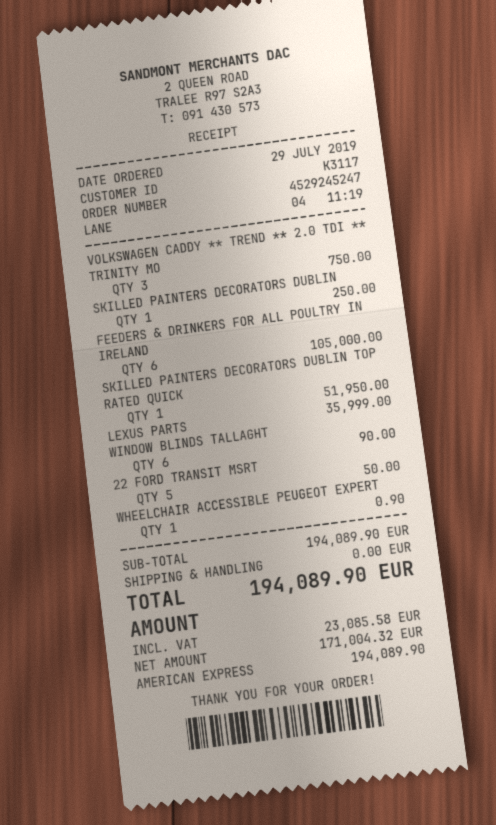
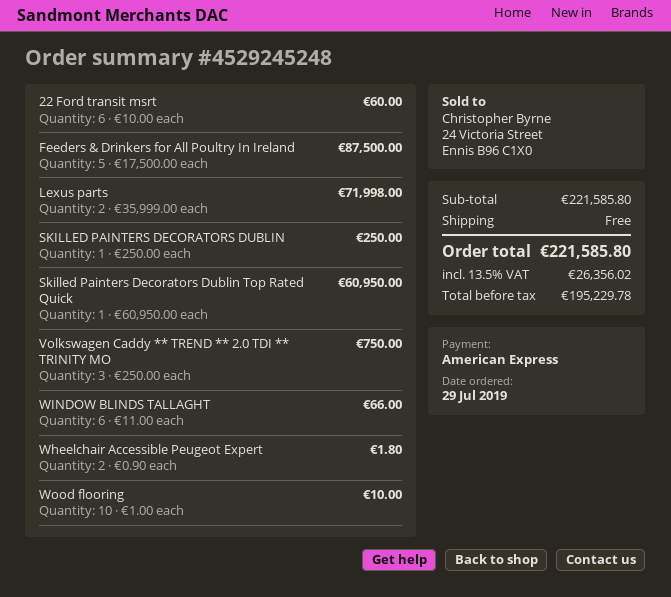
order number: 4529245247 -> 4529245248
FEEDERS & DRINKERS FOR ALL POULTRY IN IRELAND: 6 for 105000.00 -> 5 for 87500.00
SKILLED PAINTERS DECORATORS DUBLIN TOP RATED QUICK: 1 for 51950.00 -> 1 for 60950.00
LEXUS PARTS: 1 for 35999.00 -> 2 for 71998.00
WINDOW BLINDS TALLAGHT: 6 for 90.00 -> 6 for 66.00
22 FORD TRANSIT MSRT: 5 for 50.00 -> 6 for 60.00
WHEELCHAIR ACCESSIBLE PEUGEOT EXPERT: 1 for 0.90 -> 2 for 1.80
Wood flooring: none -> 10 for 10.00
subtotal: 194089.90 -> 221585.80
net: 171004.32 -> 195229.78
tax: 23085.58 -> 26356.02
total: 194089.90 -> 221585.80

